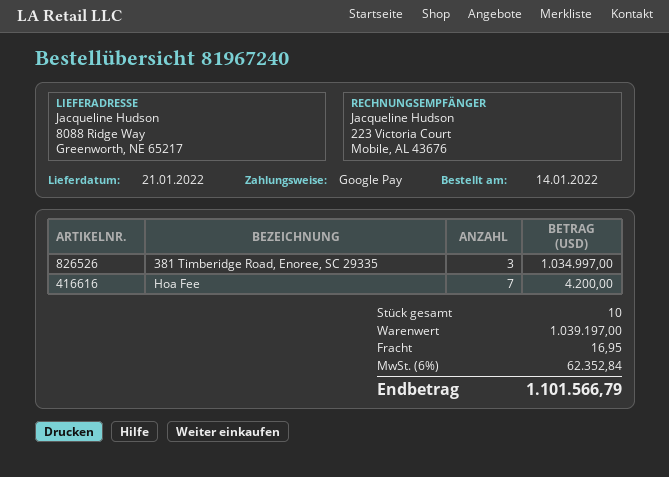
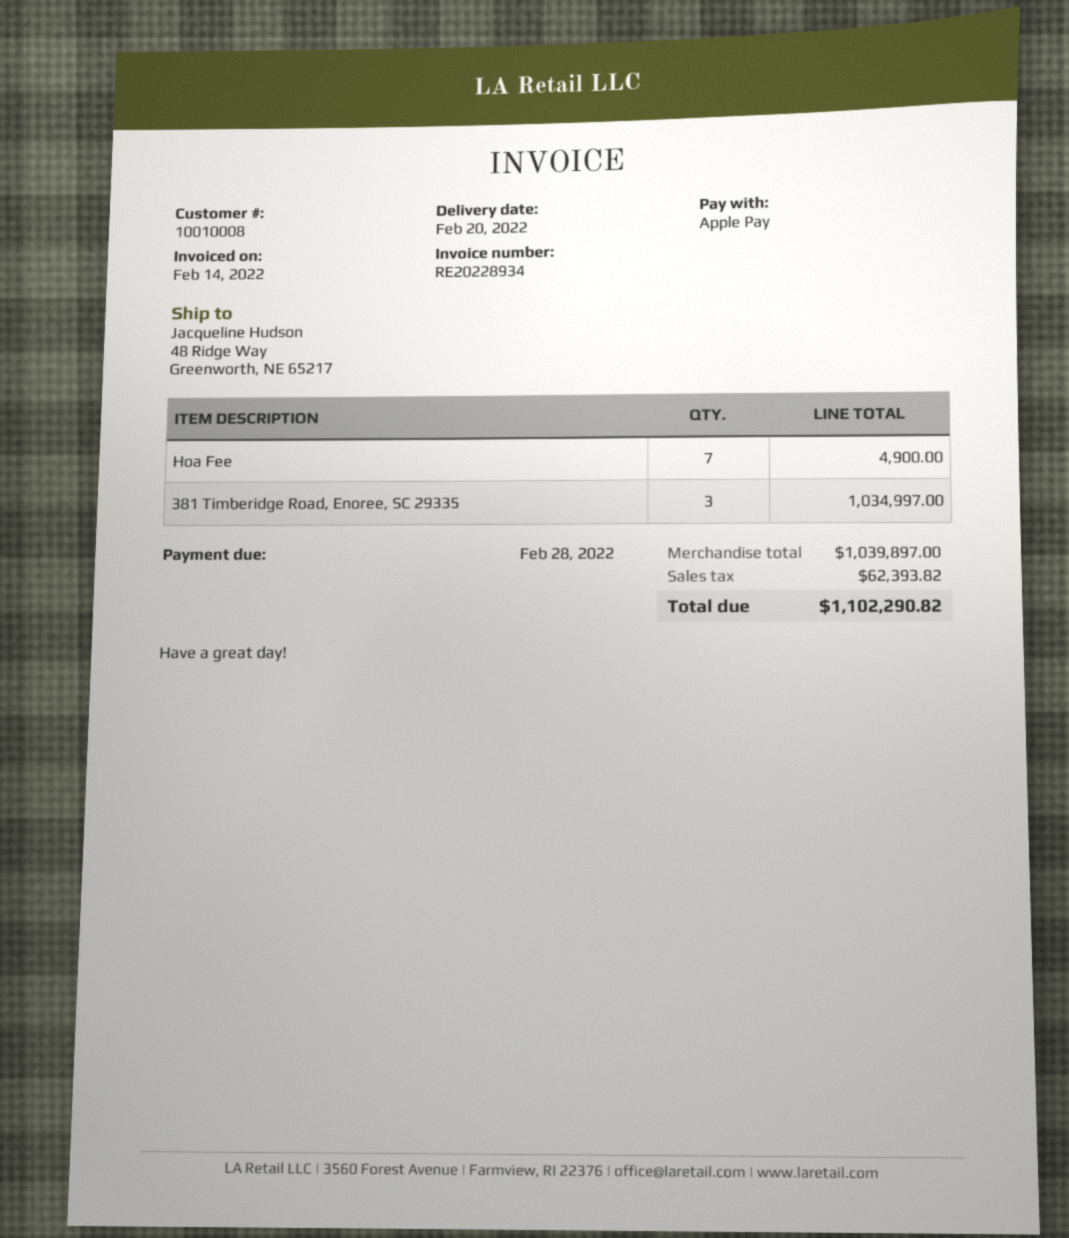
delivery date: 2022-01-21 -> 2022-02-20
payment method: Google Pay -> Apple Pay
ship to: 8088 Ridge Way, Greenworth, NE 65217 -> 48 Ridge Way, Greenworth, NE 65217
Hoa Fee: 7 for 4200.00 -> 7 for 4900.00
subtotal: 1039197.00 -> 1039897.00
shipping: 16.95 -> none
tax: 62352.84 -> 62393.82
total: 1101566.79 -> 1102290.82

